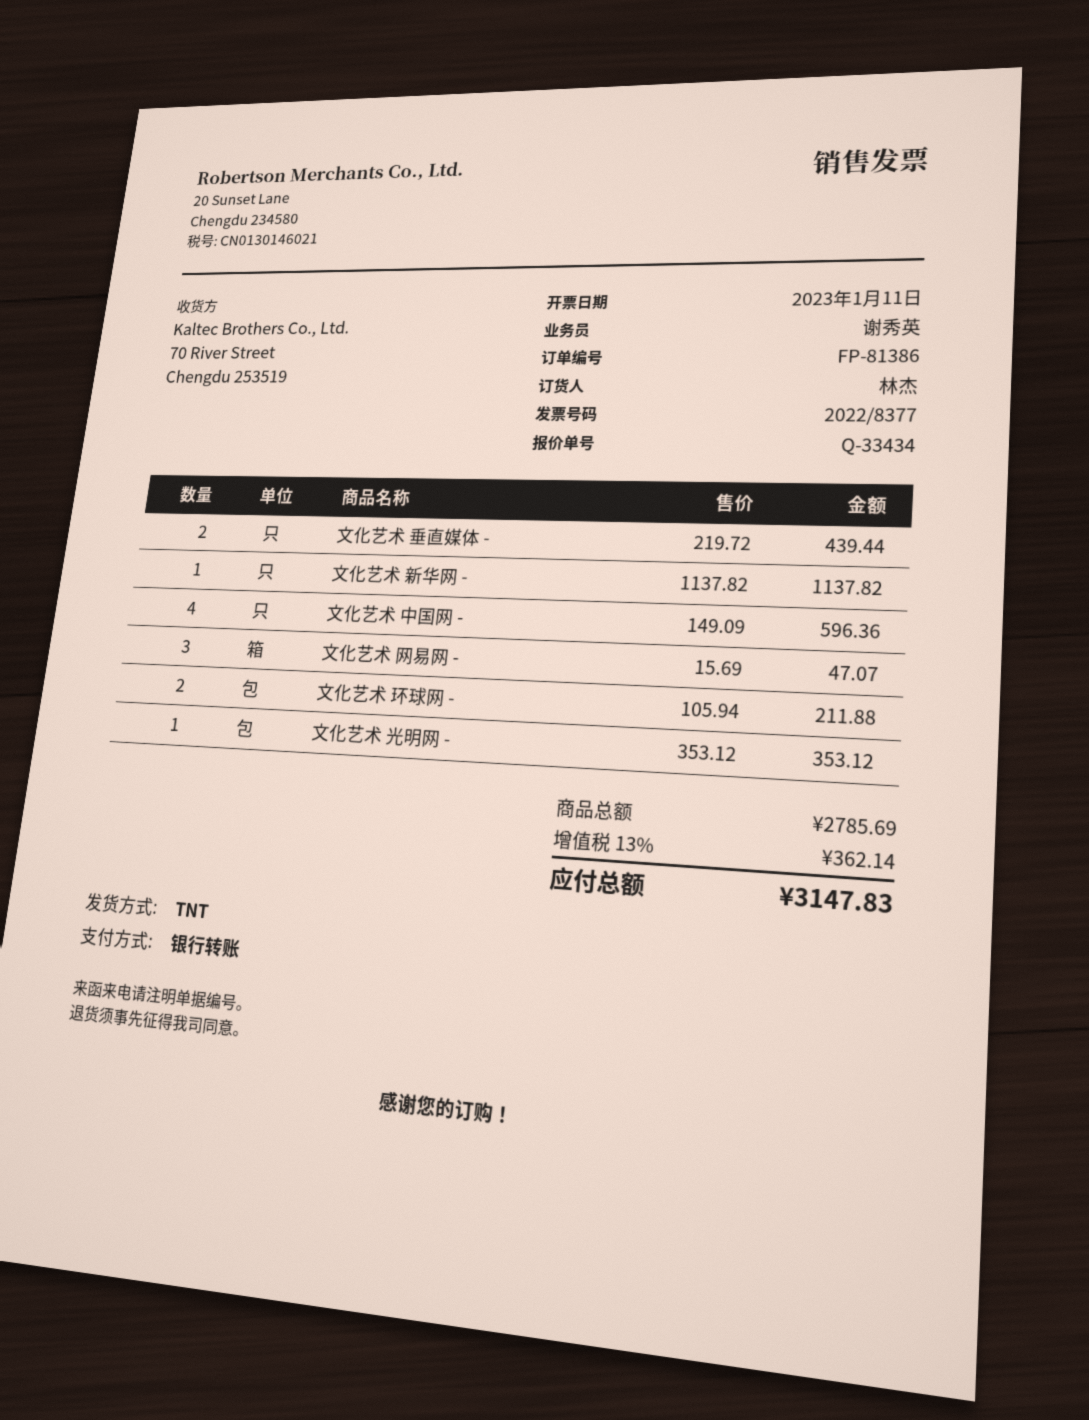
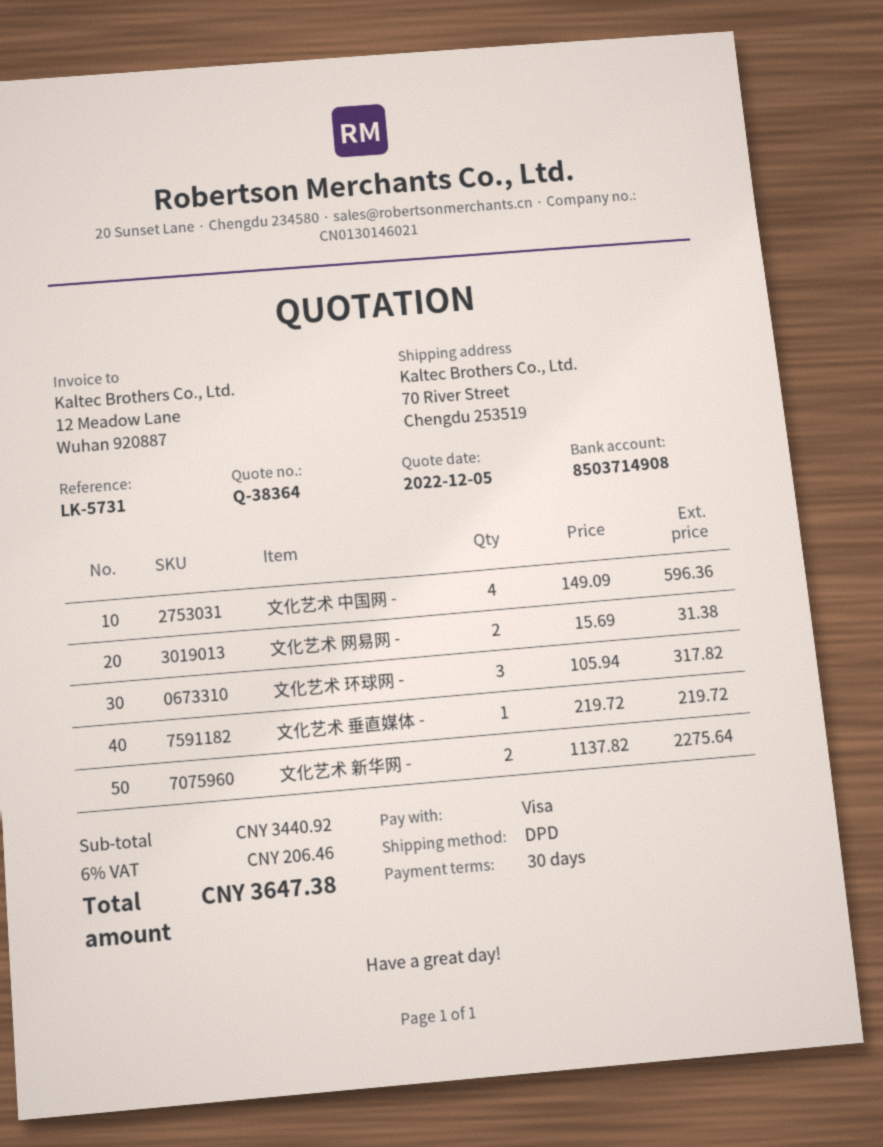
quote number: Q-33434 -> Q-38364
payment method: bank transfer -> Visa
shipping method: TNT -> DPD
文化艺术 垂直媒体 -: 2 x 219.72 = 439.44 -> 1 x 219.72 = 219.72
文化艺术 新华网 -: 1 x 1137.82 = 1137.82 -> 2 x 1137.82 = 2275.64
文化艺术 网易网 -: 3 x 15.69 = 47.07 -> 2 x 15.69 = 31.38
文化艺术 环球网 -: 2 x 105.94 = 211.88 -> 3 x 105.94 = 317.82
文化艺术 光明网 -: 1 x 353.12 = 353.12 -> none
subtotal: 2785.69 -> 3440.92
tax: 13% = 362.14 -> 6% = 206.46
total: 3147.83 -> 3647.38

